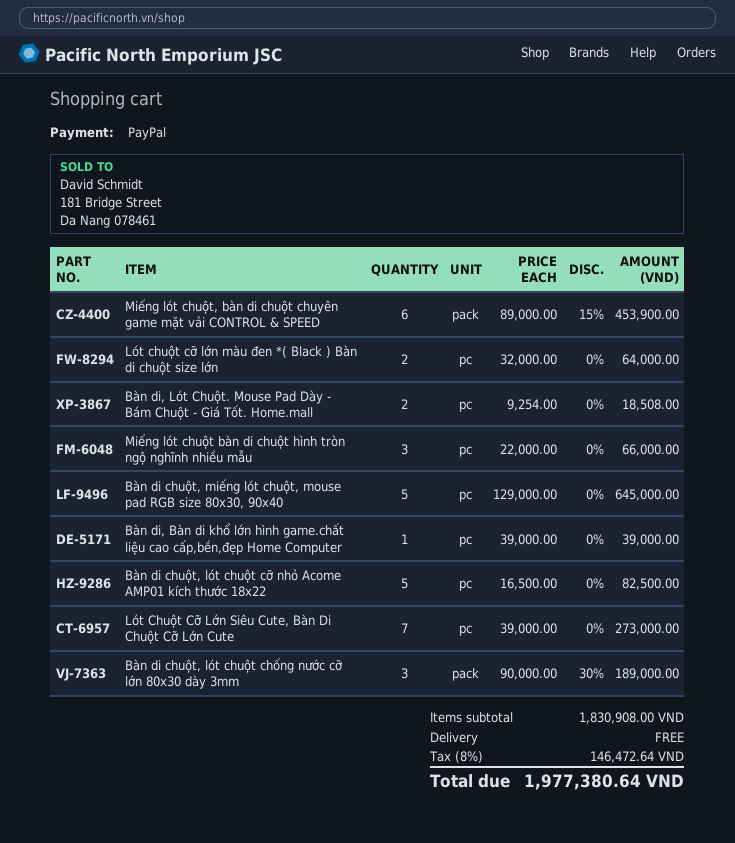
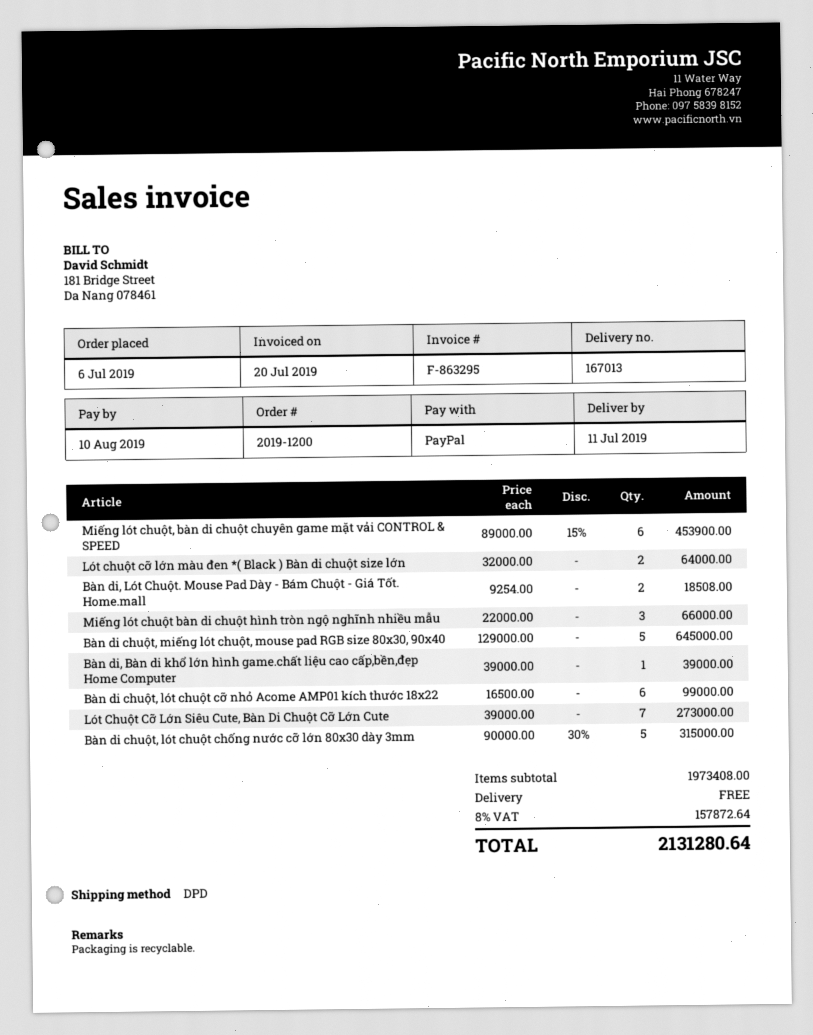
Bàn di chuột, lót chuột cỡ nhỏ Acome AMP01 kích thước 18x22: 5 x 16500.00 = 82500.00 -> 6 x 16500.00 = 99000.00
Bàn di chuột, lót chuột chống nước cỡ lớn 80x30 dày 3mm: 3 x 90000.00 - 30% = 189000.00 -> 5 x 90000.00 - 30% = 315000.00
subtotal: 1830908.00 -> 1973408.00
tax: 8% = 146472.64 -> 8% = 157872.64
total: 1977380.64 -> 2131280.64

